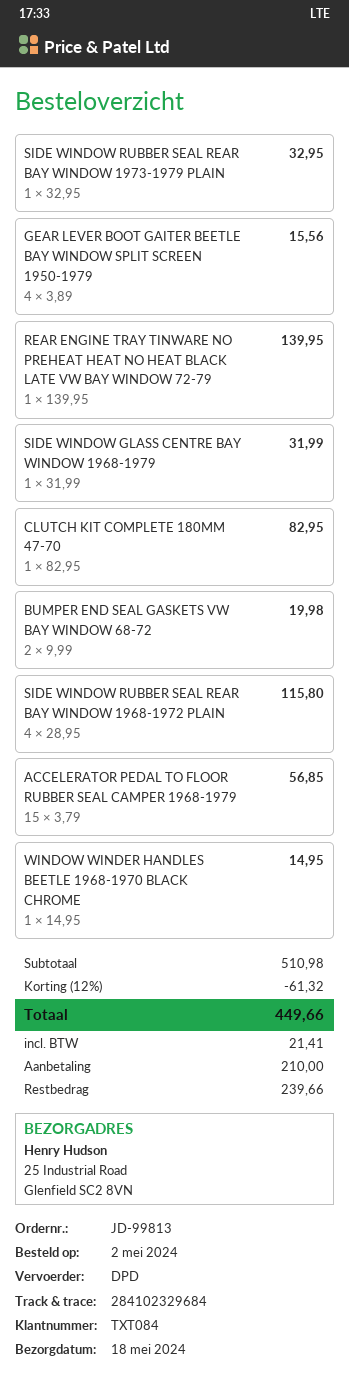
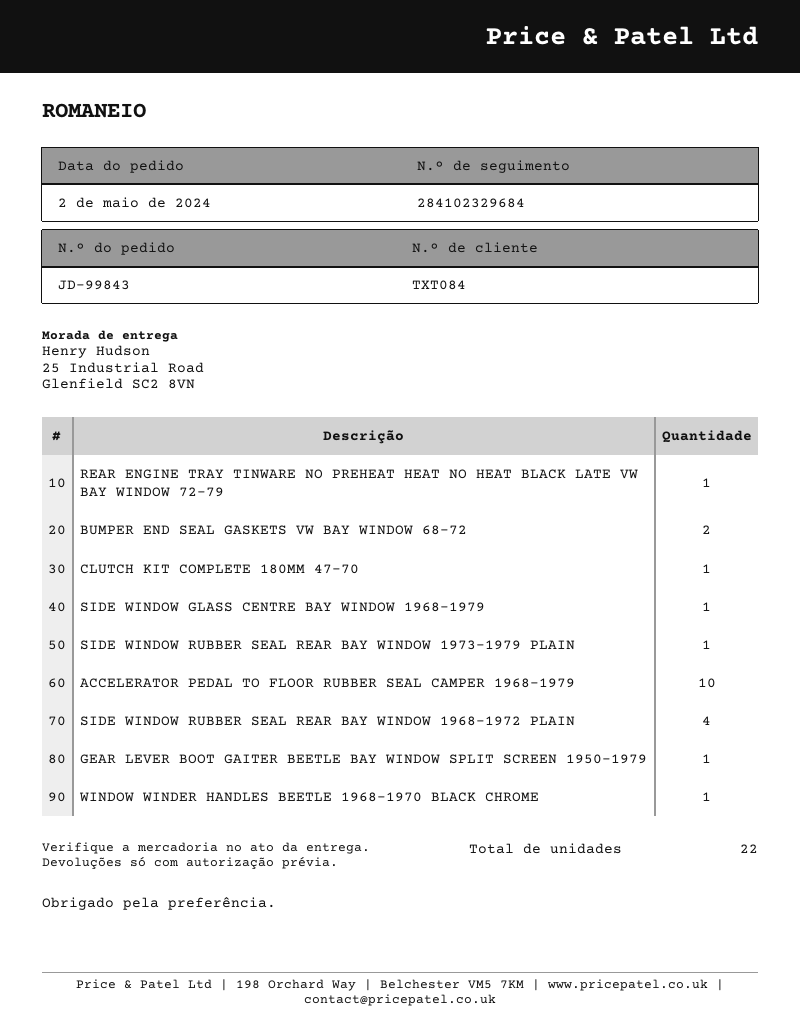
order number: JD-99813 -> JD-99843
GEAR LEVER BOOT GAITER BEETLE BAY WINDOW SPLIT SCREEN 1950-1979: 4 -> 1
ACCELERATOR PEDAL TO FLOOR RUBBER SEAL CAMPER 1968-1979: 15 -> 10

